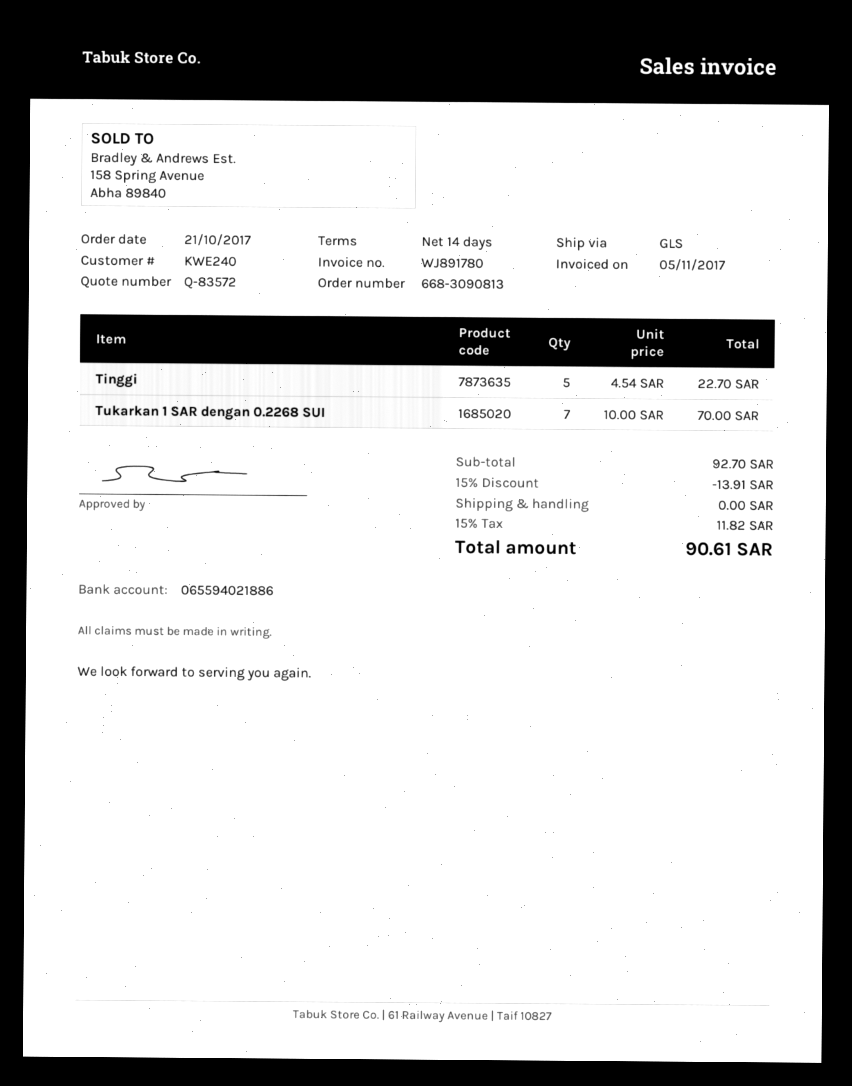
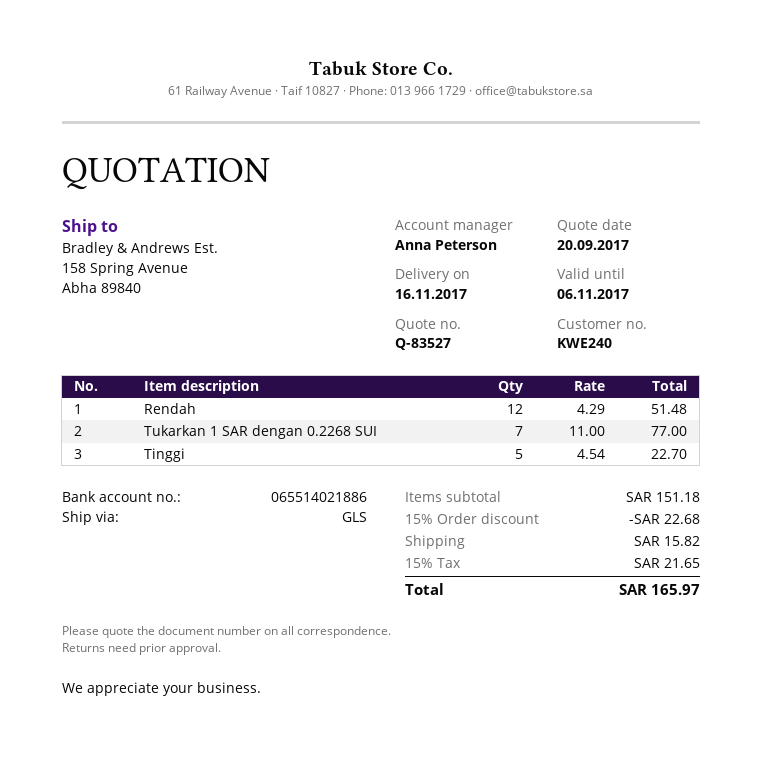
quote number: Q-83572 -> Q-83527
bank account: 065594021886 -> 065514021886
Tukarkan 1 SAR dengan 0.2268 SUI: 7 x 10.00 = 70.00 -> 7 x 11.00 = 77.00
Rendah: none -> 12 x 4.29 = 51.48
subtotal: 92.70 -> 151.18
discount: 15% = 13.91 -> 15% = 22.68
shipping: 0.00 -> 15.82
tax: 15% = 11.82 -> 15% = 21.65
total: 90.61 -> 165.97

